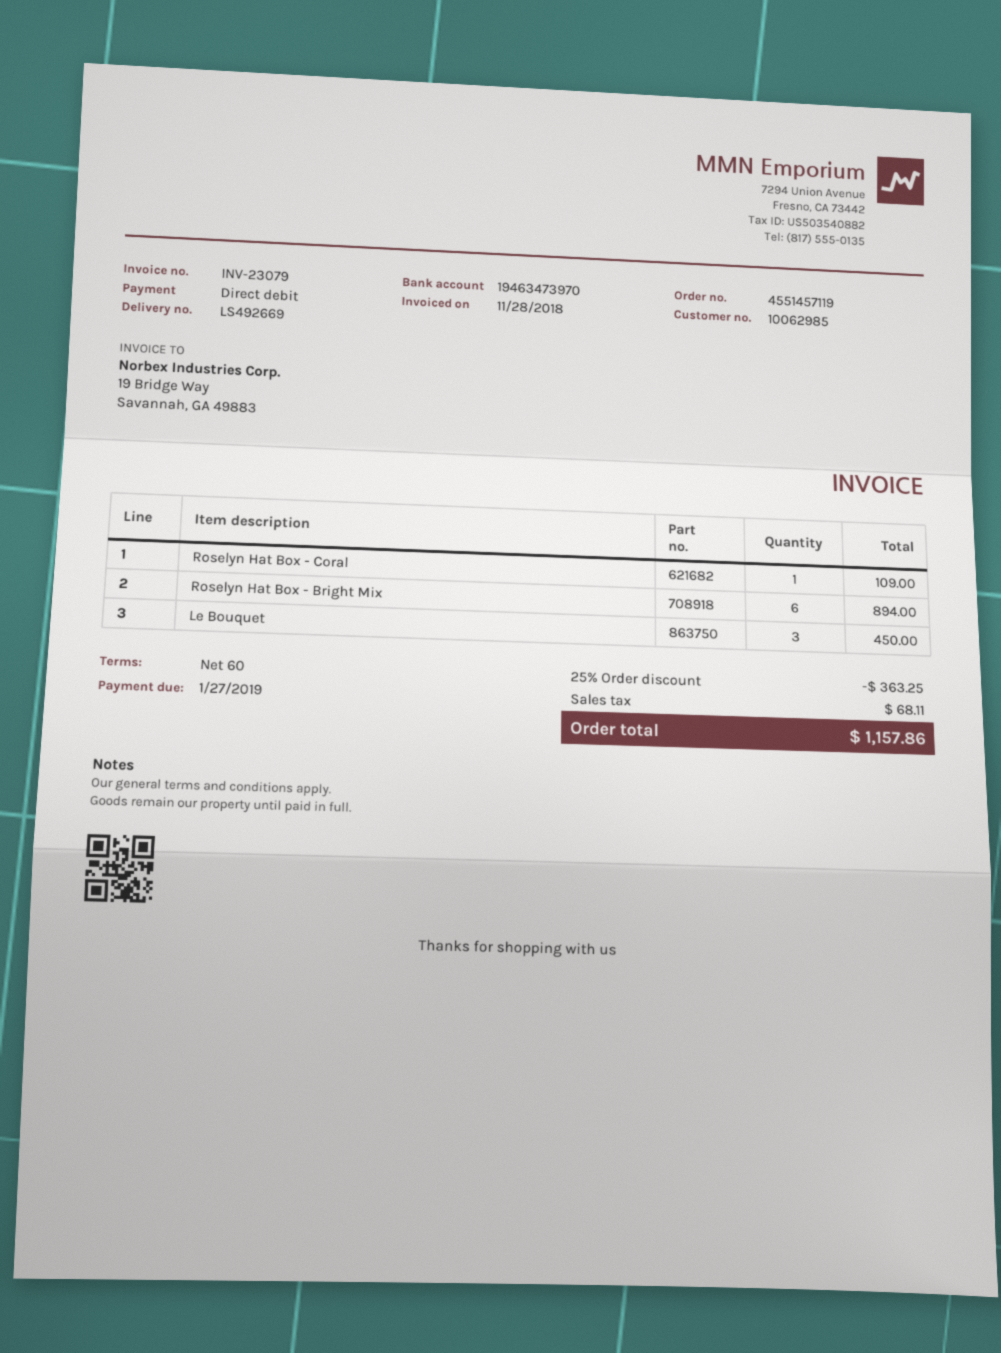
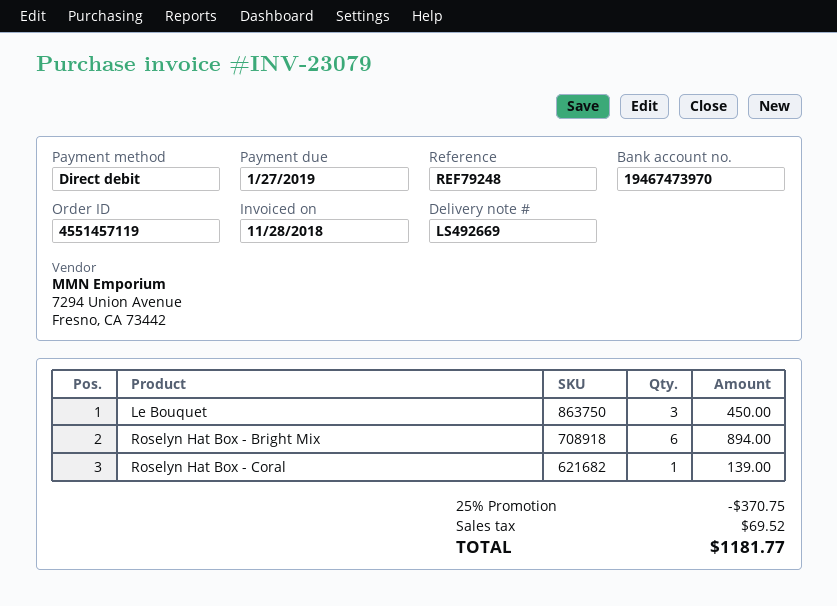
bank account: 19463473970 -> 19467473970
Roselyn Hat Box - Coral: 1 for 109.00 -> 1 for 139.00
discount: 25% = 363.25 -> 25% = 370.75
tax: 68.11 -> 69.52
total: 1157.86 -> 1181.77

